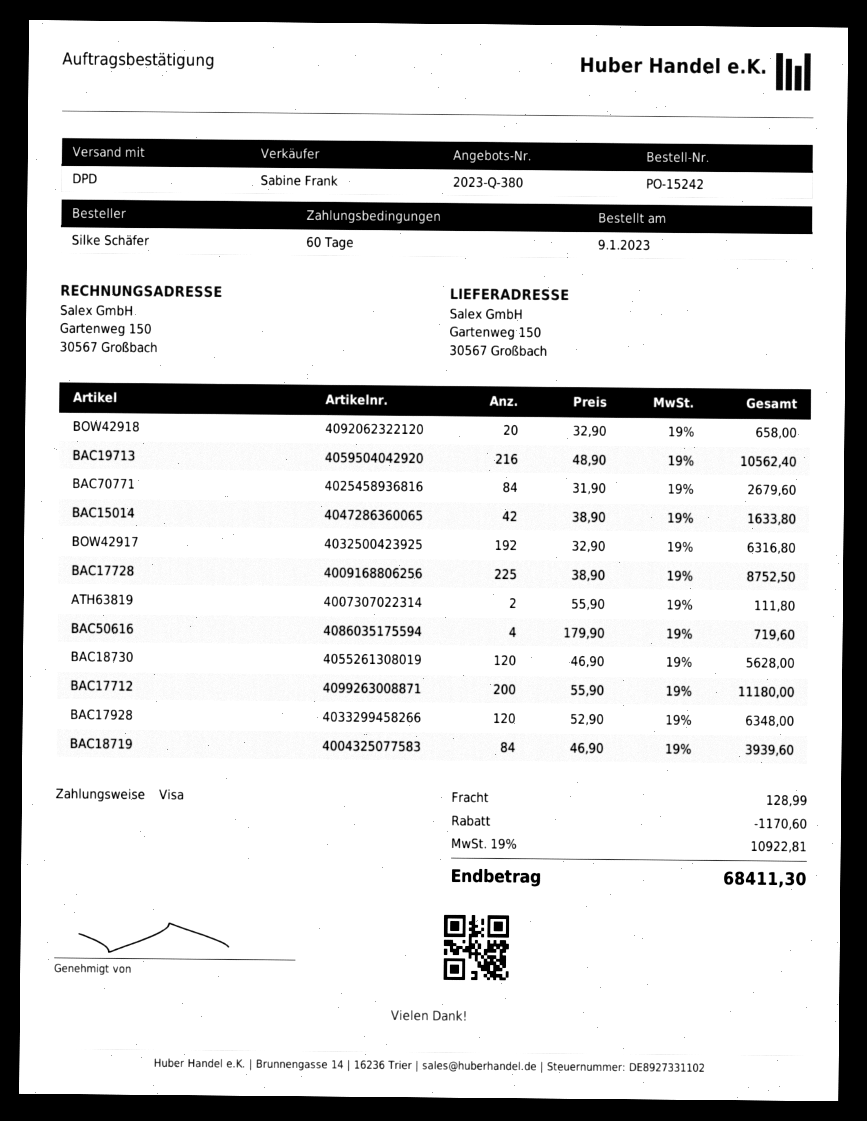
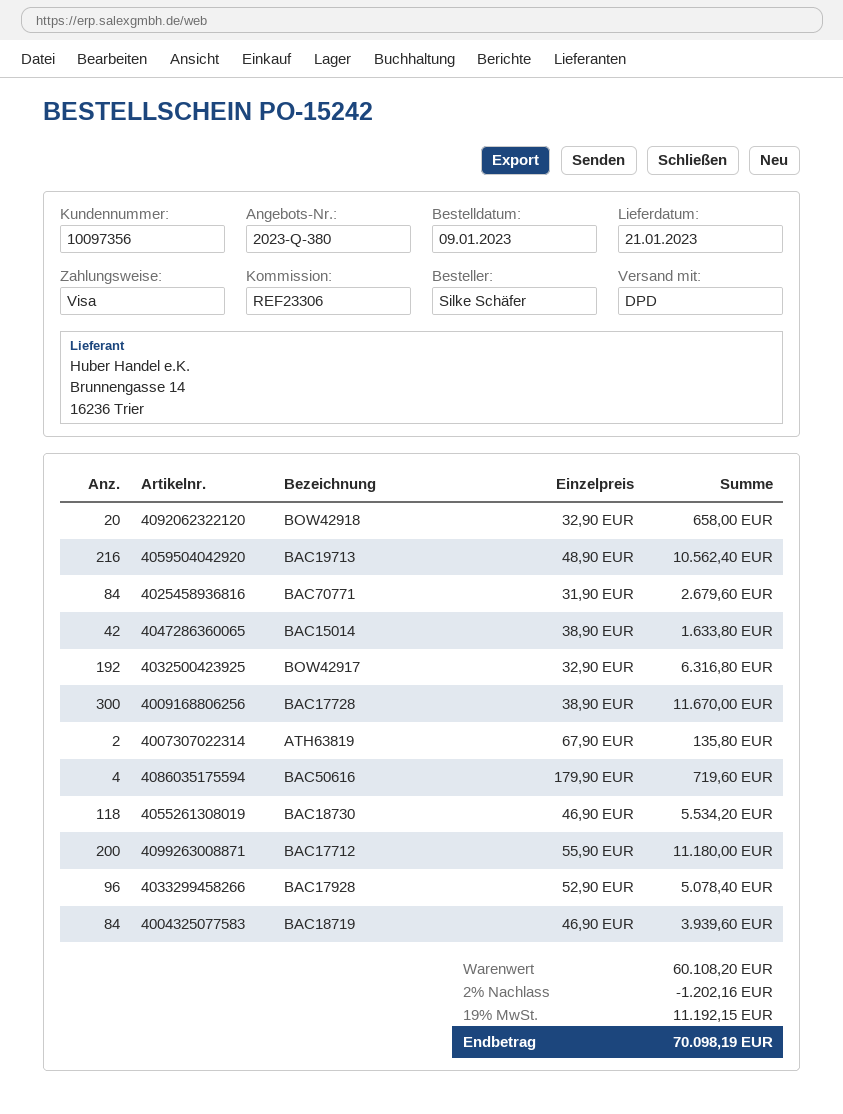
BAC17728: 225 x 38.90 = 8752.50 -> 300 x 38.90 = 11670.00
ATH63819: 2 x 55.90 = 111.80 -> 2 x 67.90 = 135.80
BAC18730: 120 x 46.90 = 5628.00 -> 118 x 46.90 = 5534.20
BAC17928: 120 x 52.90 = 6348.00 -> 96 x 52.90 = 5078.40
discount: 1170.60 -> 1202.16
shipping: 128.99 -> none
tax: 19% = 10922.81 -> 19% = 11192.15
total: 68411.30 -> 70098.19

